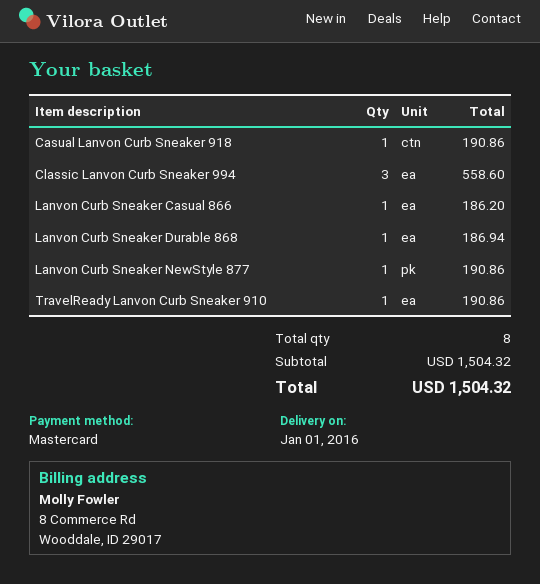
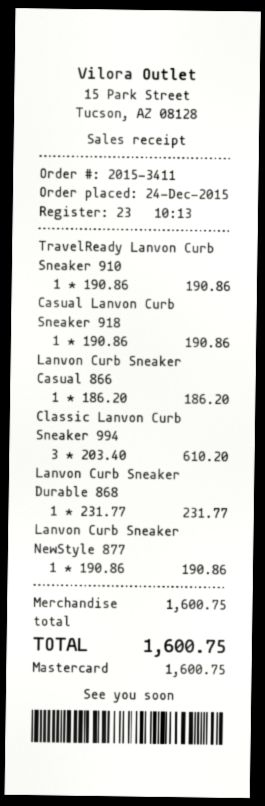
Classic Lanvon Curb Sneaker 994: 3 for 558.60 -> 3 for 610.20
Lanvon Curb Sneaker Durable 868: 1 for 186.94 -> 1 for 231.77
subtotal: 1504.32 -> 1600.75
total: 1504.32 -> 1600.75

